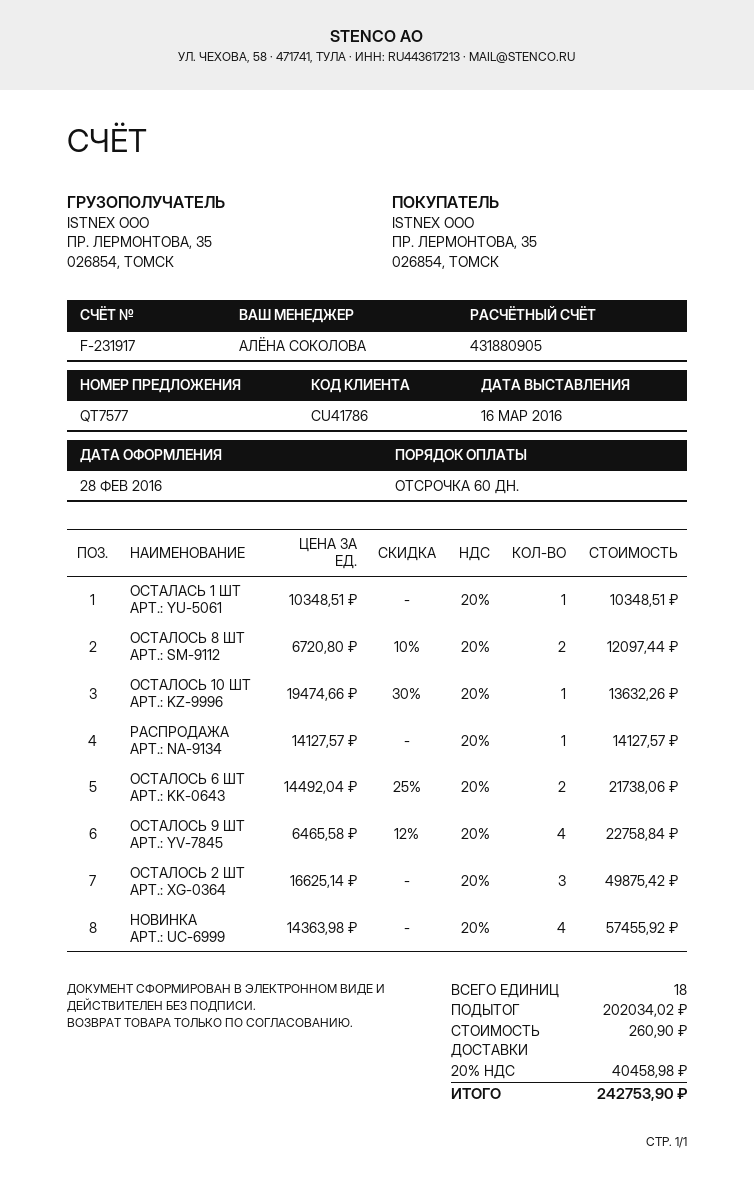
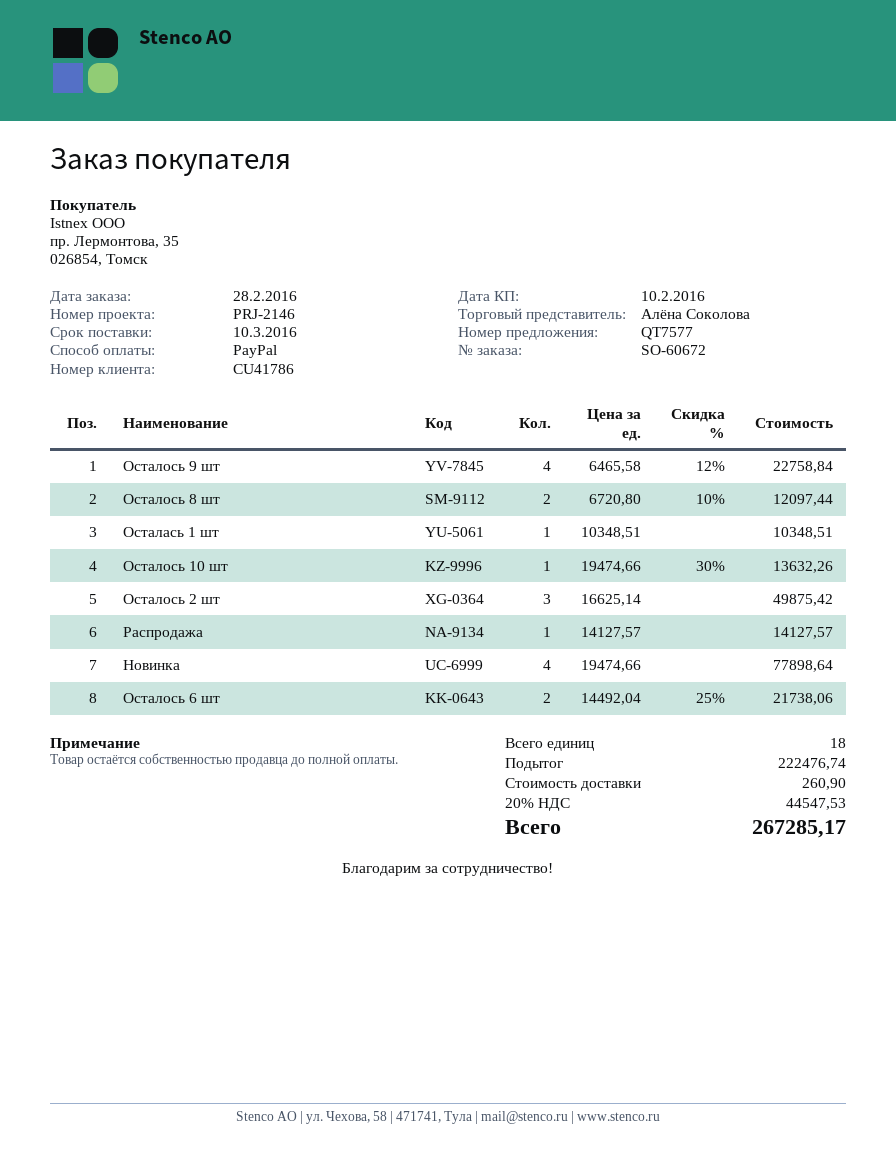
НОВИНКА: 4 x 14363.98 = 57455.92 -> 4 x 19474.66 = 77898.64
subtotal: 202034.02 -> 222476.74
tax: 20% = 40458.98 -> 20% = 44547.53
total: 242753.90 -> 267285.17

